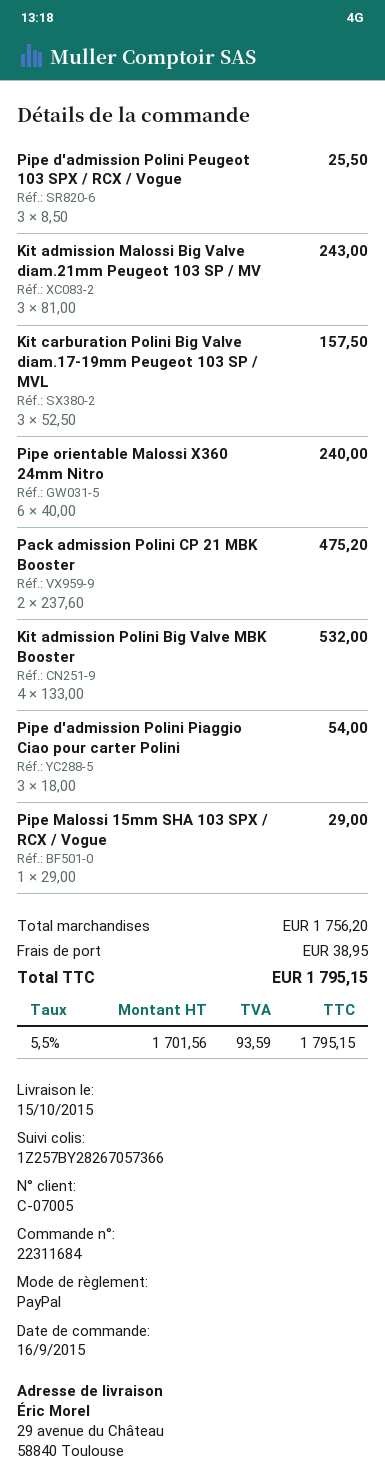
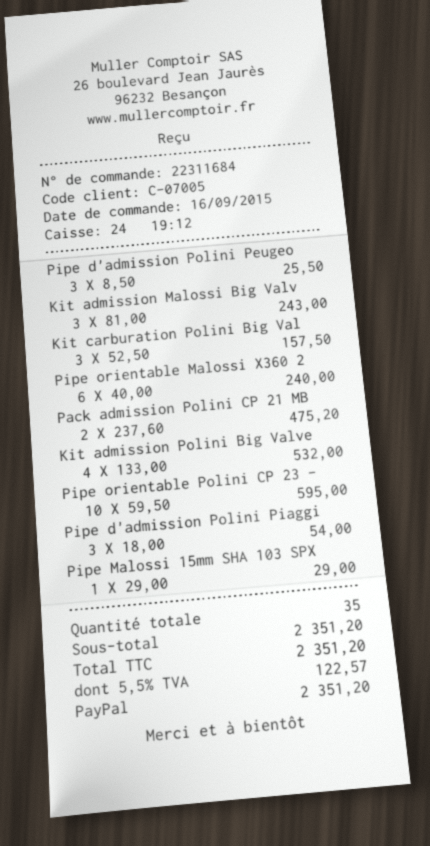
Pipe orientable Polini CP 23 -: none -> 10 x 59.50 = 595.00
subtotal: 1756.20 -> 2351.20
shipping: 38.95 -> none
tax: 5.5% = 93.59 -> 5.5% = 122.57
total: 1795.15 -> 2351.20

